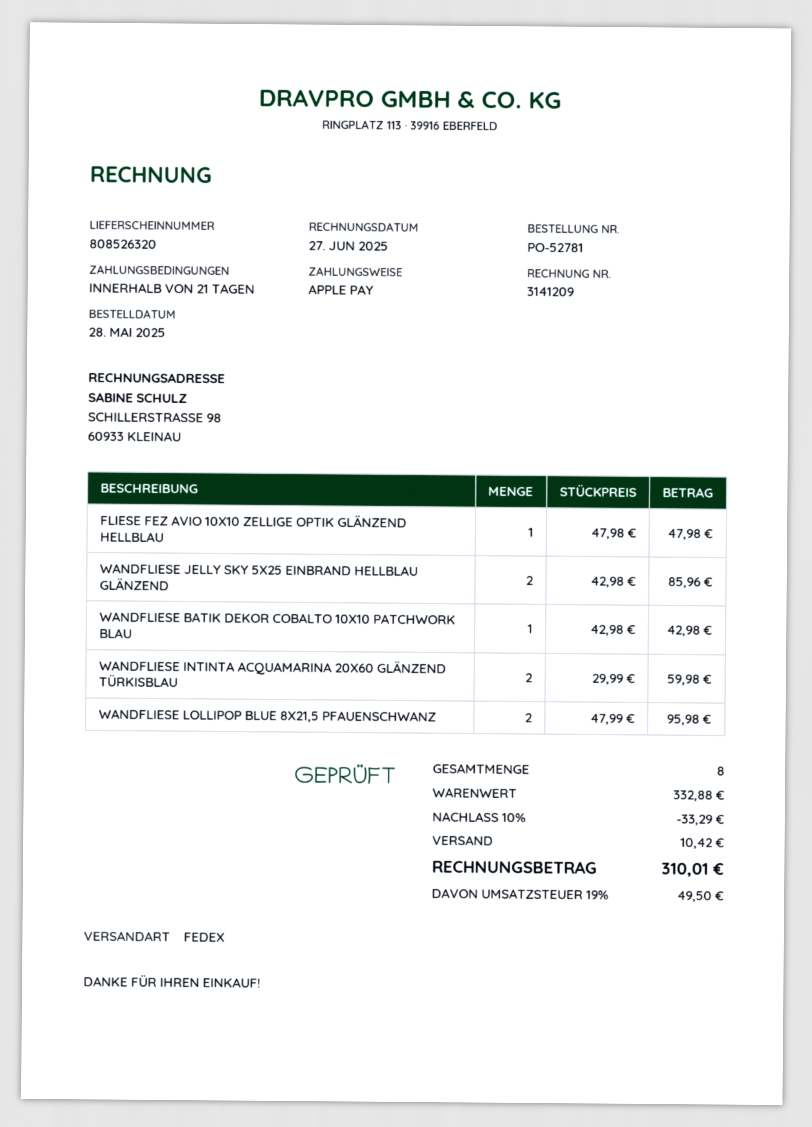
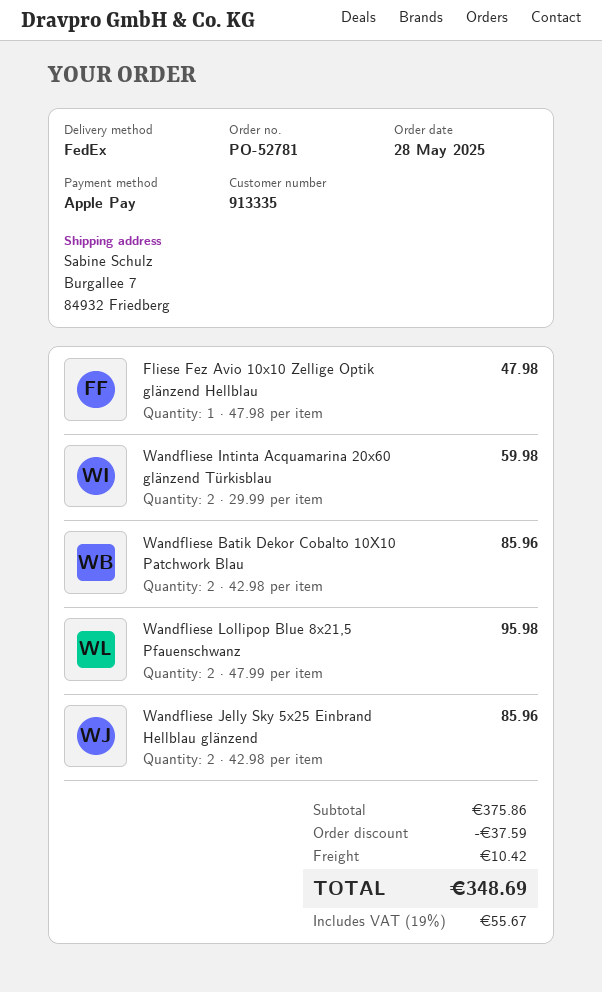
WANDFLIESE BATIK DEKOR COBALTO 10X10 PATCHWORK BLAU: 1 x 42.98 = 42.98 -> 2 x 42.98 = 85.96
subtotal: 332.88 -> 375.86
discount: 33.29 -> 37.59
tax: 19% = 49.50 -> 19% = 55.67
total: 310.01 -> 348.69

